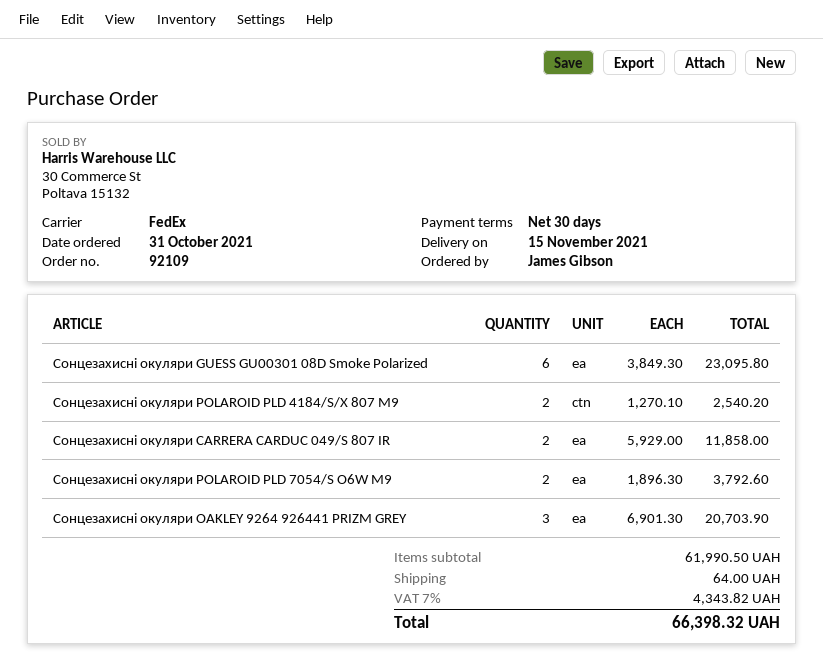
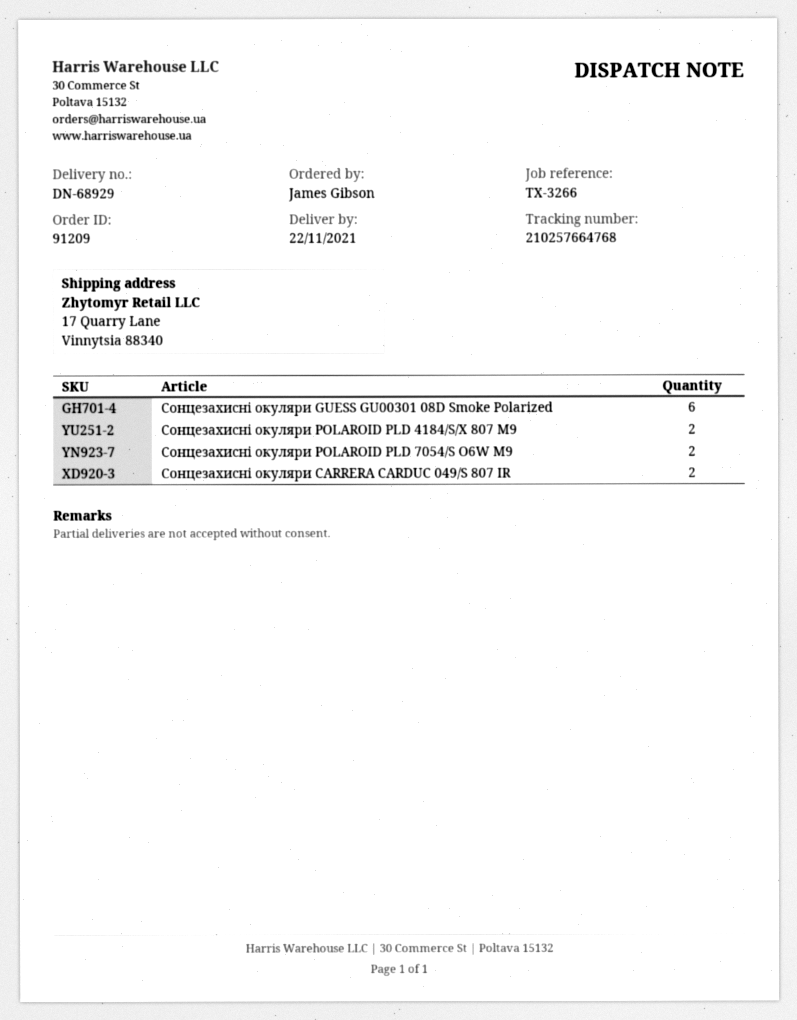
order number: 92109 -> 91209
delivery date: 2021-11-15 -> 2021-11-22
Сонцезахисні окуляри OAKLEY 9264 926441 PRIZM GREY: 3 -> none

